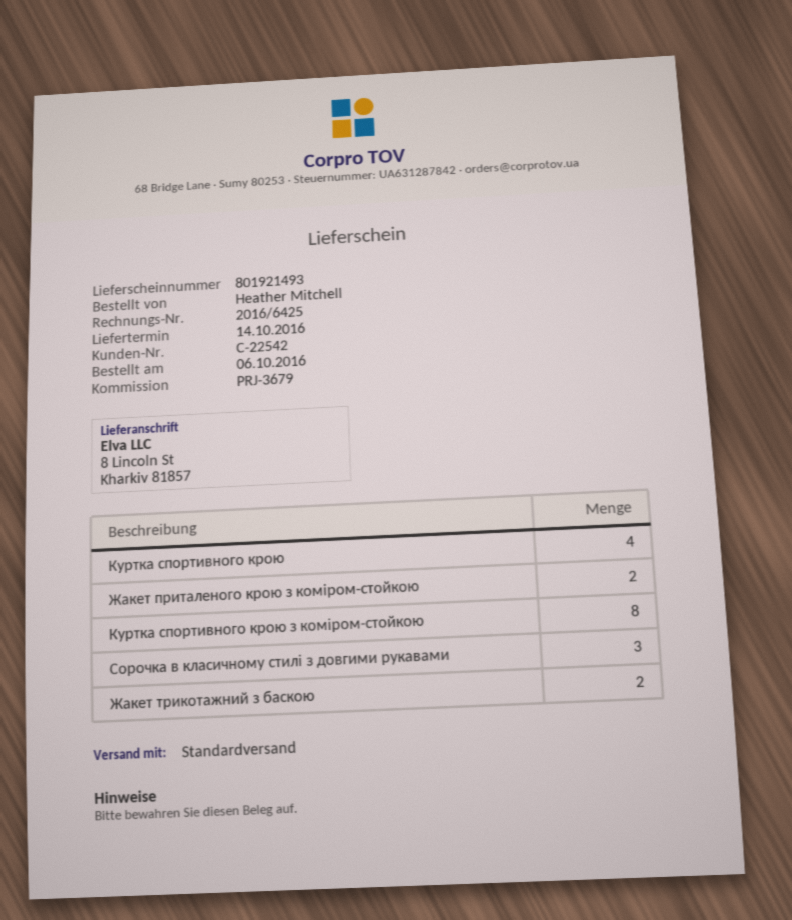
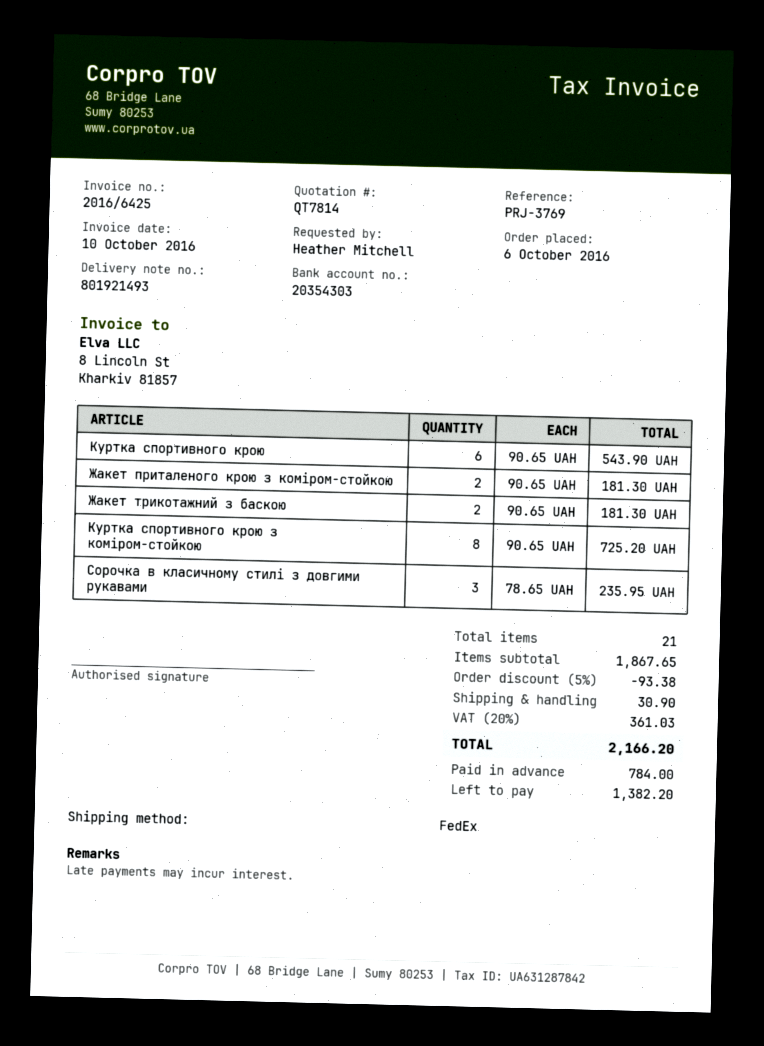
reference: PRJ-3679 -> PRJ-3769
shipping method: standard -> FedEx
Куртка спортивного крою: 4 -> 6

